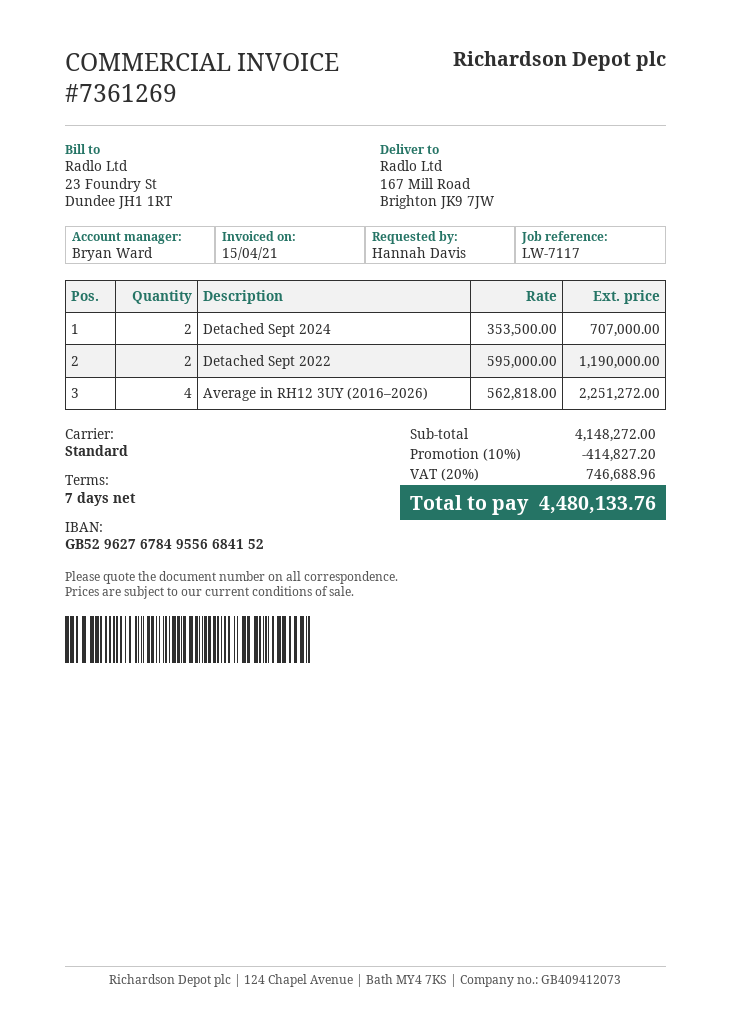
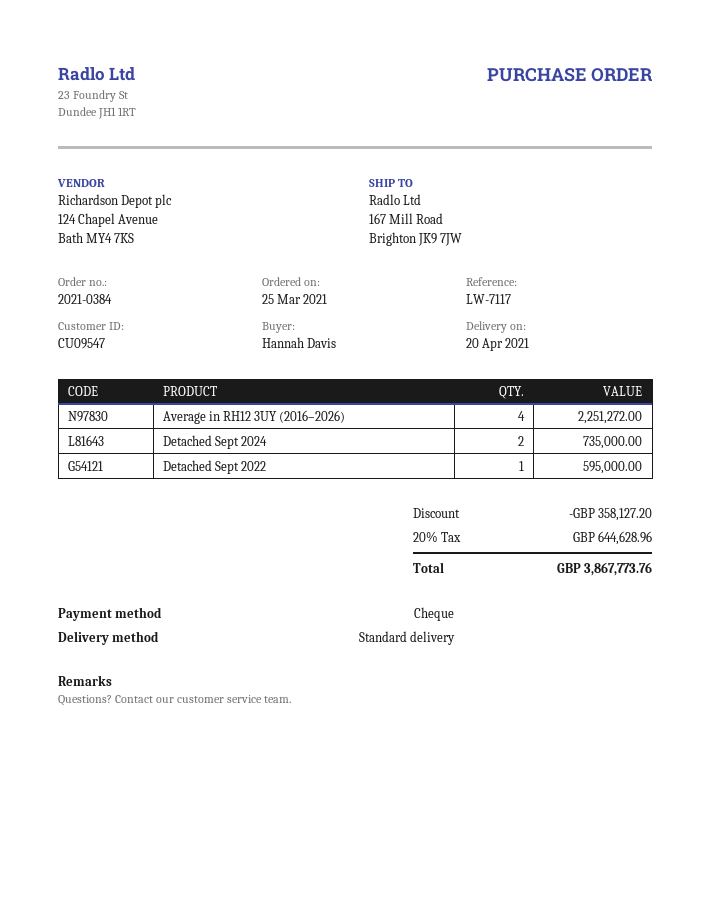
Detached Sept 2024: 2 for 707000.00 -> 2 for 735000.00
Detached Sept 2022: 2 for 1190000.00 -> 1 for 595000.00
discount: 414827.20 -> 358127.20
tax: 20% = 746688.96 -> 20% = 644628.96
total: 4480133.76 -> 3867773.76

